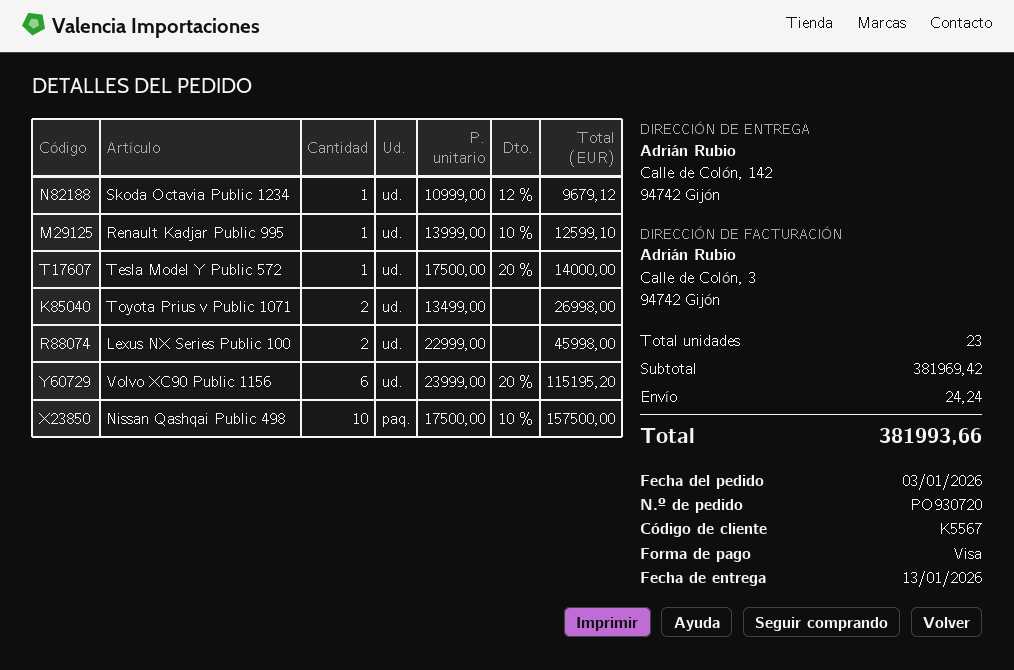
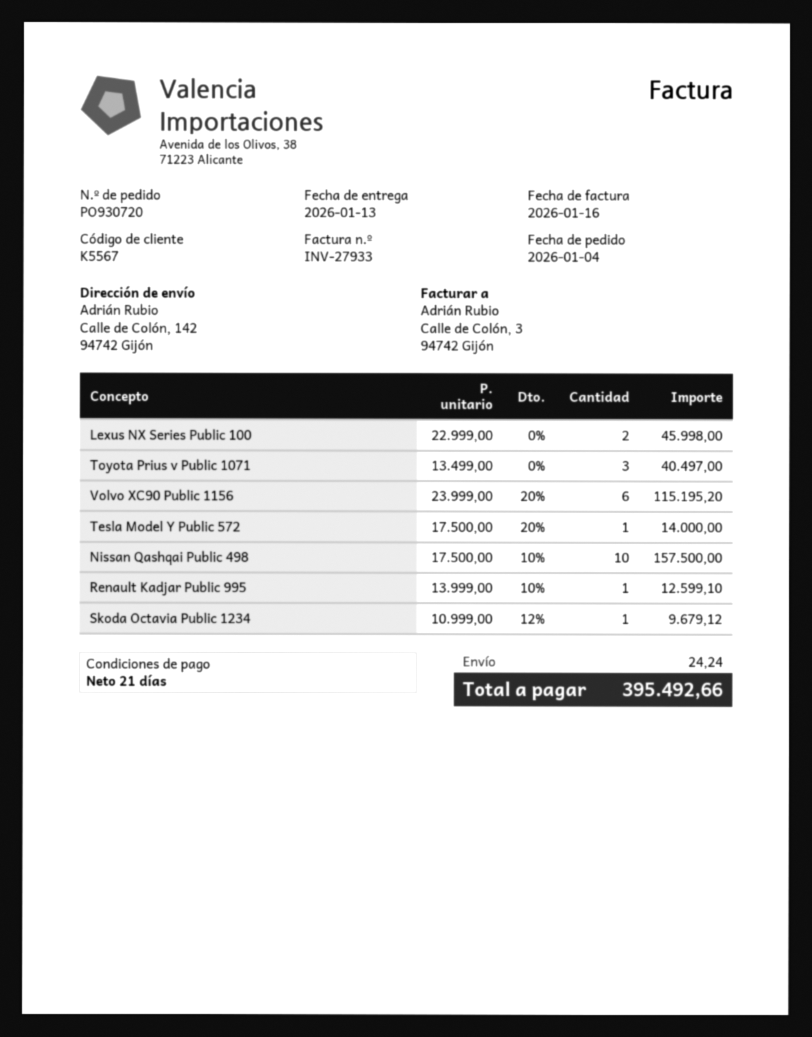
order date: 2026-01-03 -> 2026-01-04
Toyota Prius v Public 1071: 2 x 13499.00 = 26998.00 -> 3 x 13499.00 = 40497.00
total: 381993.66 -> 395492.66

